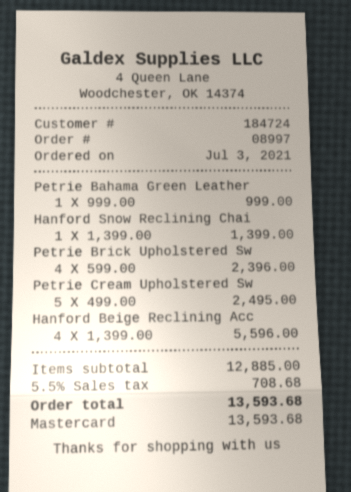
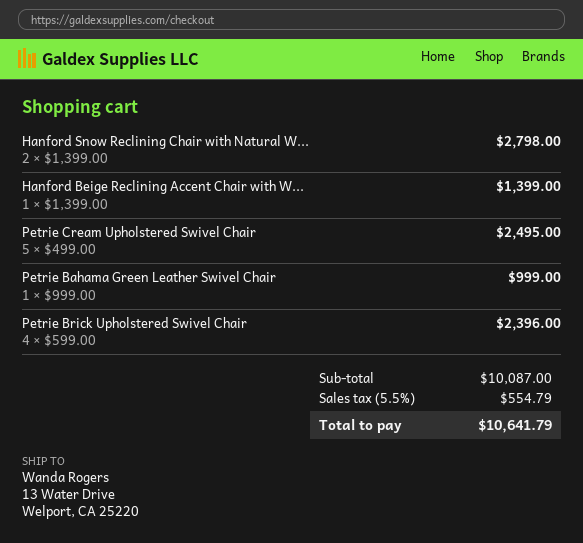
Hanford Snow Reclining Chai: 1 x 1399.00 = 1399.00 -> 2 x 1399.00 = 2798.00
Hanford Beige Reclining Acc: 4 x 1399.00 = 5596.00 -> 1 x 1399.00 = 1399.00
subtotal: 12885.00 -> 10087.00
tax: 5.5% = 708.68 -> 5.5% = 554.79
total: 13593.68 -> 10641.79

